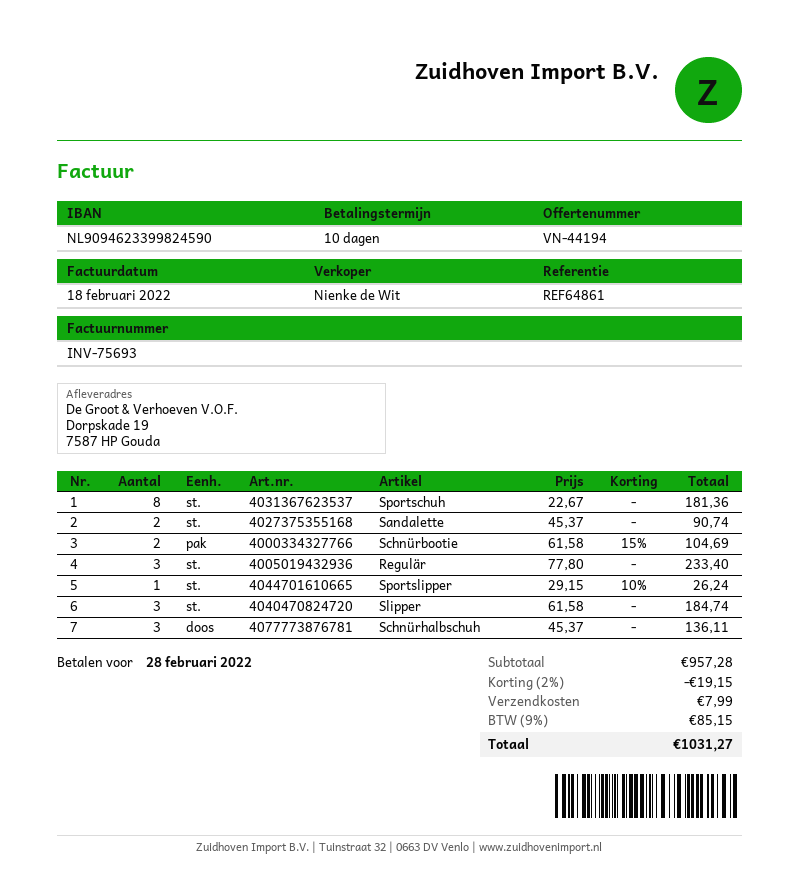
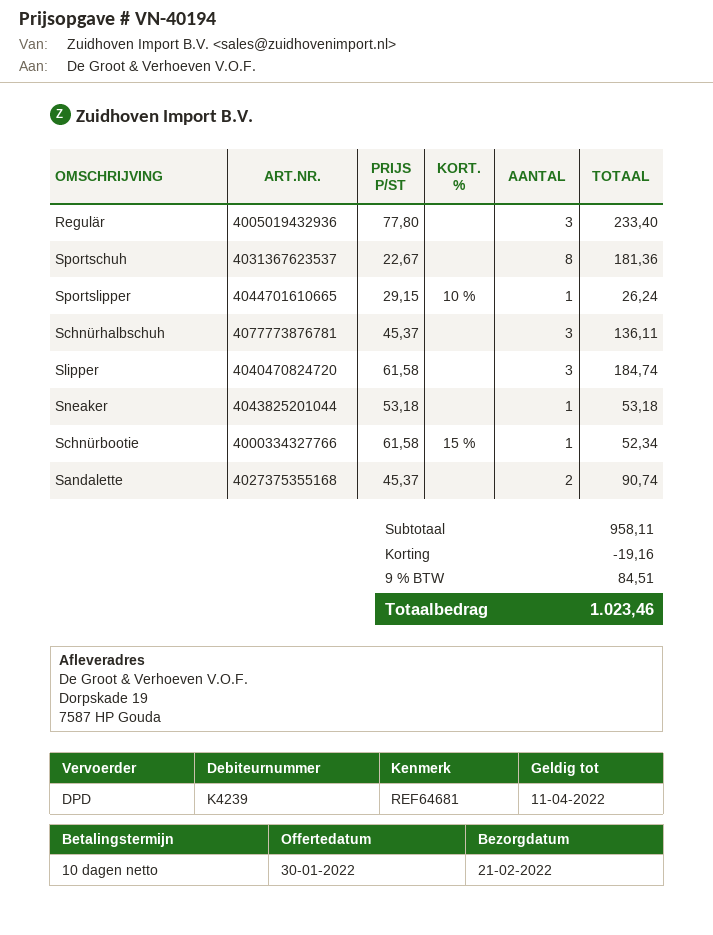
quote number: VN-44194 -> VN-40194
reference: REF64861 -> REF64681
Schnürbootie: 2 x 61.58 - 15% = 104.69 -> 1 x 61.58 - 15% = 52.34
Sneaker: none -> 1 x 53.18 = 53.18
subtotal: 957.28 -> 958.11
discount: 19.15 -> 19.16
shipping: 7.99 -> none
tax: 9% = 85.15 -> 9% = 84.51
total: 1031.27 -> 1023.46

